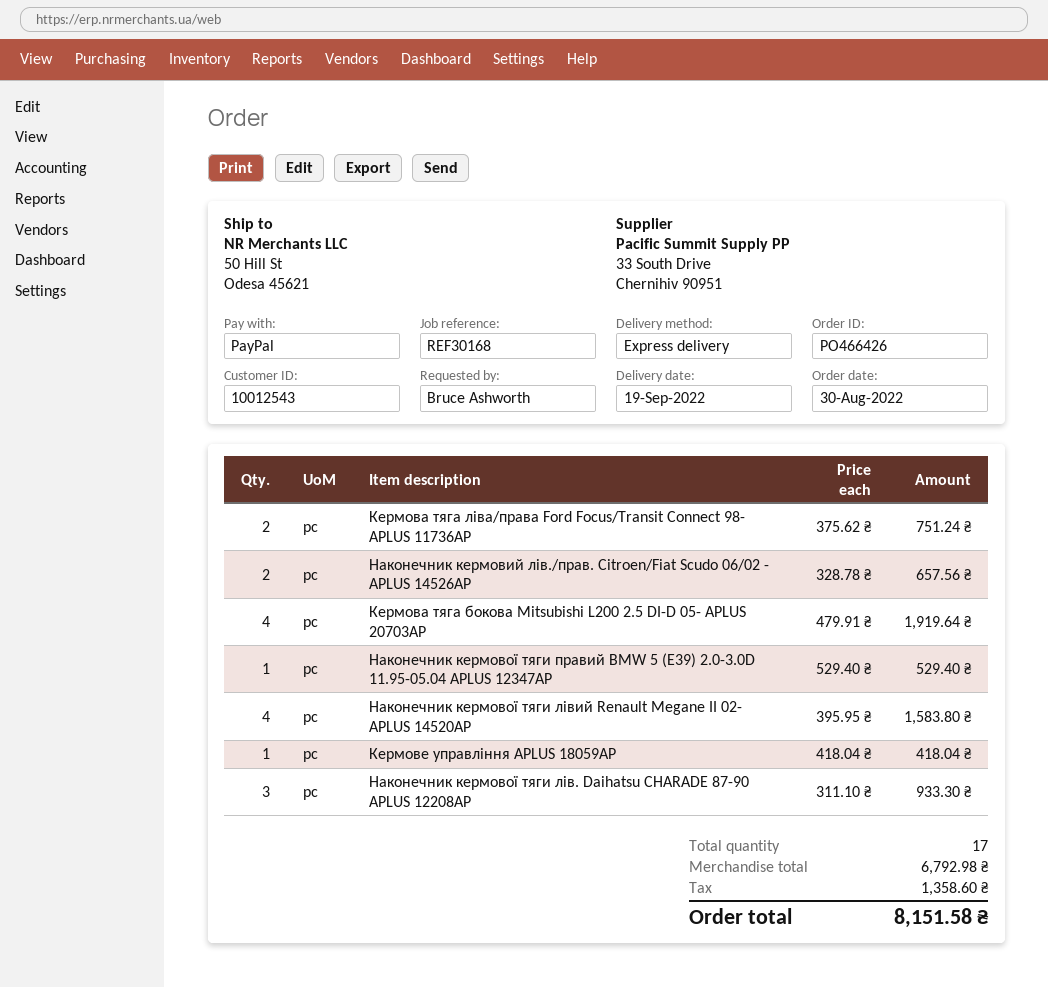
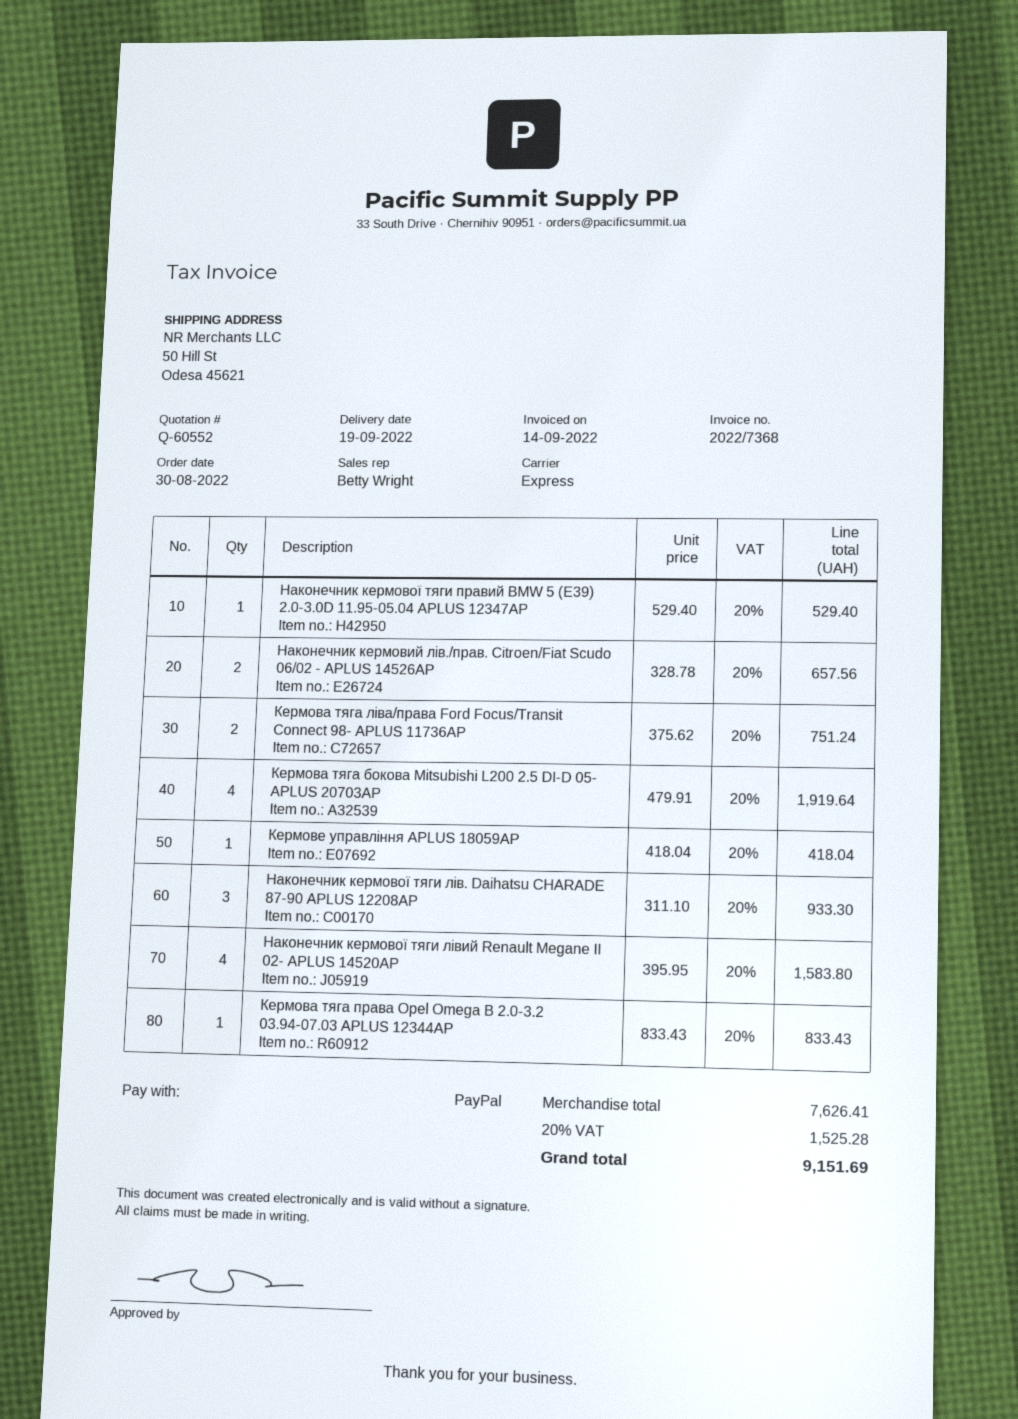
Кермова тяга права Opel Omega B 2.0-3.2 03.94-07.03 APLUS 12344AP: none -> 1 x 833.43 = 833.43
subtotal: 6792.98 -> 7626.41
tax: 1358.60 -> 1525.28
total: 8151.58 -> 9151.69

